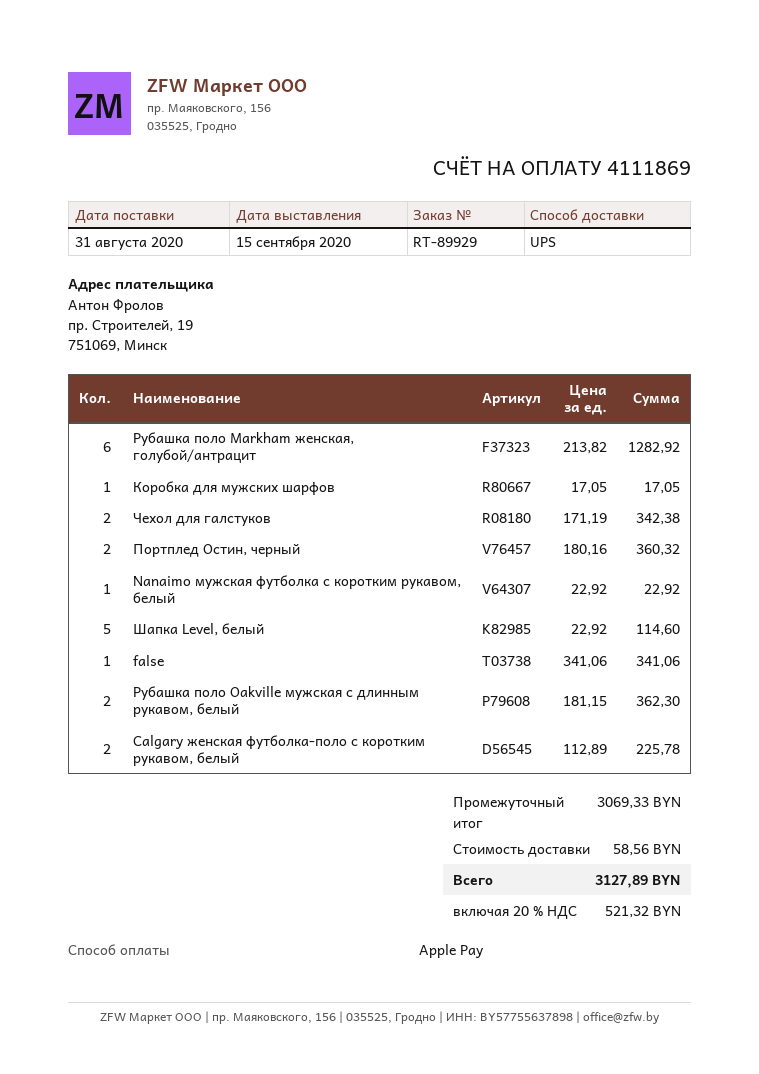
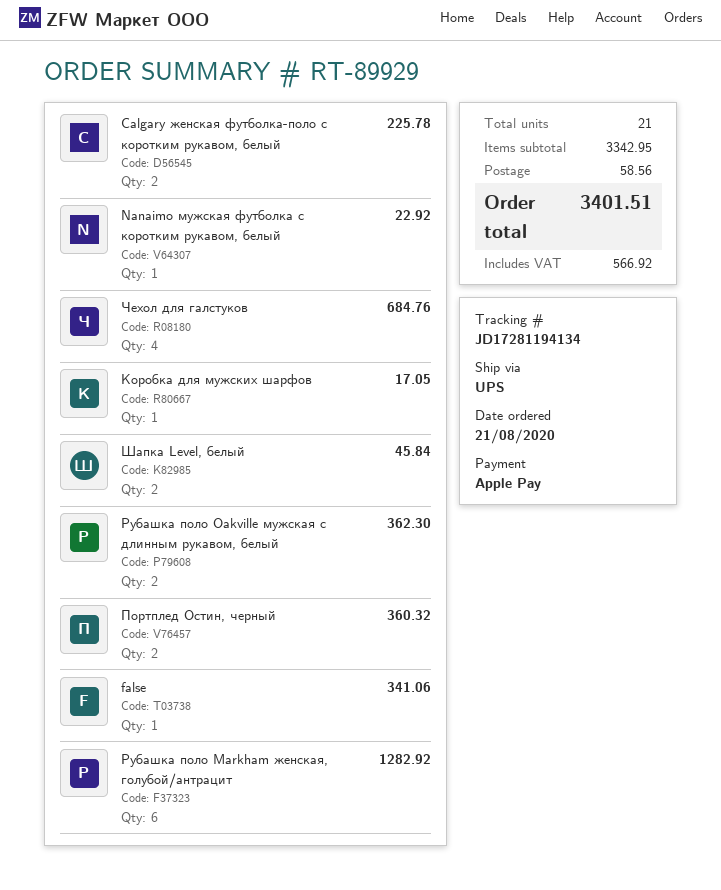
Чехол для галстуков: 2 for 342.38 -> 4 for 684.76
Шапка Level, белый: 5 for 114.60 -> 2 for 45.84
subtotal: 3069.33 -> 3342.95
tax: 521.32 -> 566.92
total: 3127.89 -> 3401.51

